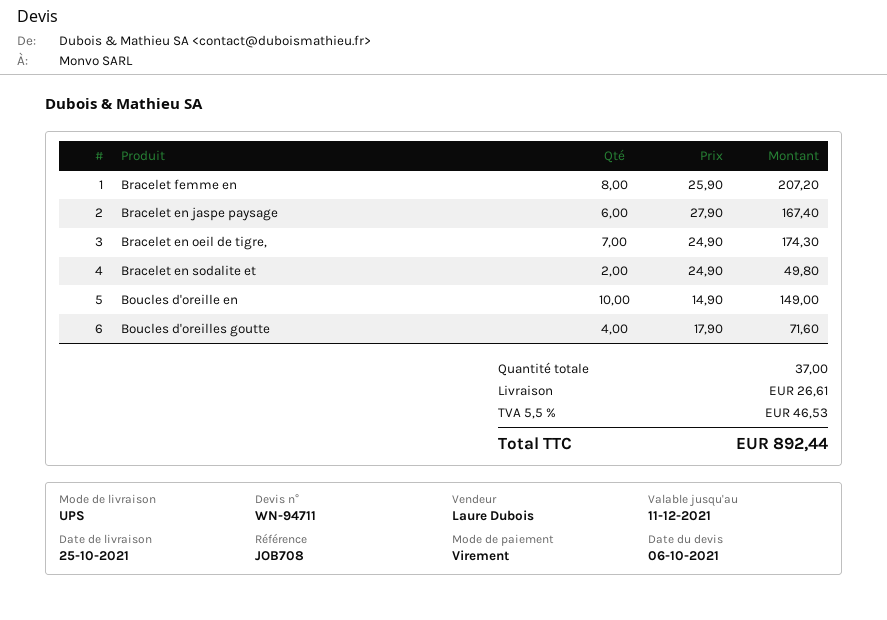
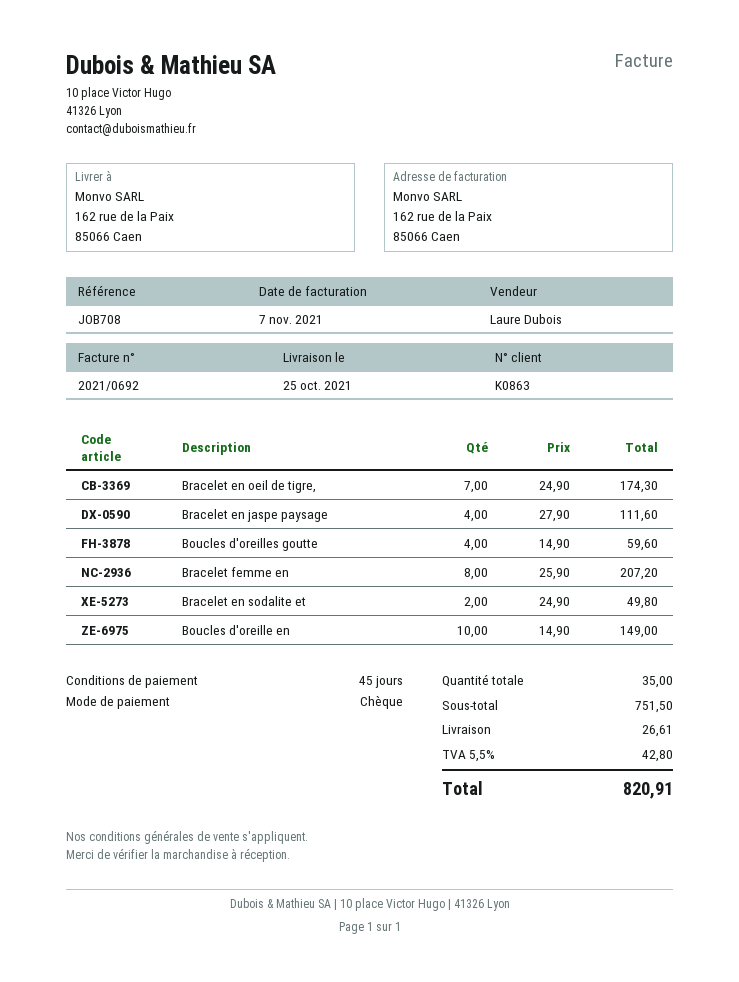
payment method: bank transfer -> cheque
Bracelet en jaspe paysage: 6 x 27.90 = 167.40 -> 4 x 27.90 = 111.60
Boucles d'oreilles goutte: 4 x 17.90 = 71.60 -> 4 x 14.90 = 59.60
total quantity: 37 -> 35
tax: 5.5% = 46.53 -> 5.5% = 42.80
total: 892.44 -> 820.91

